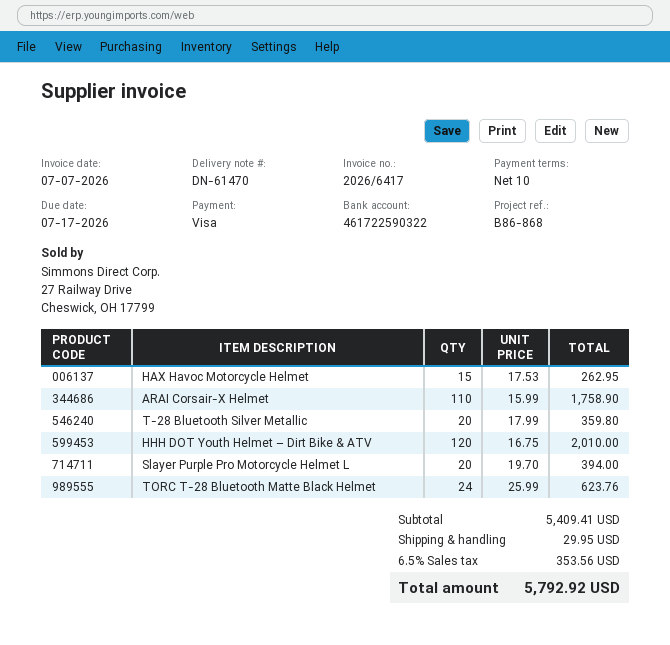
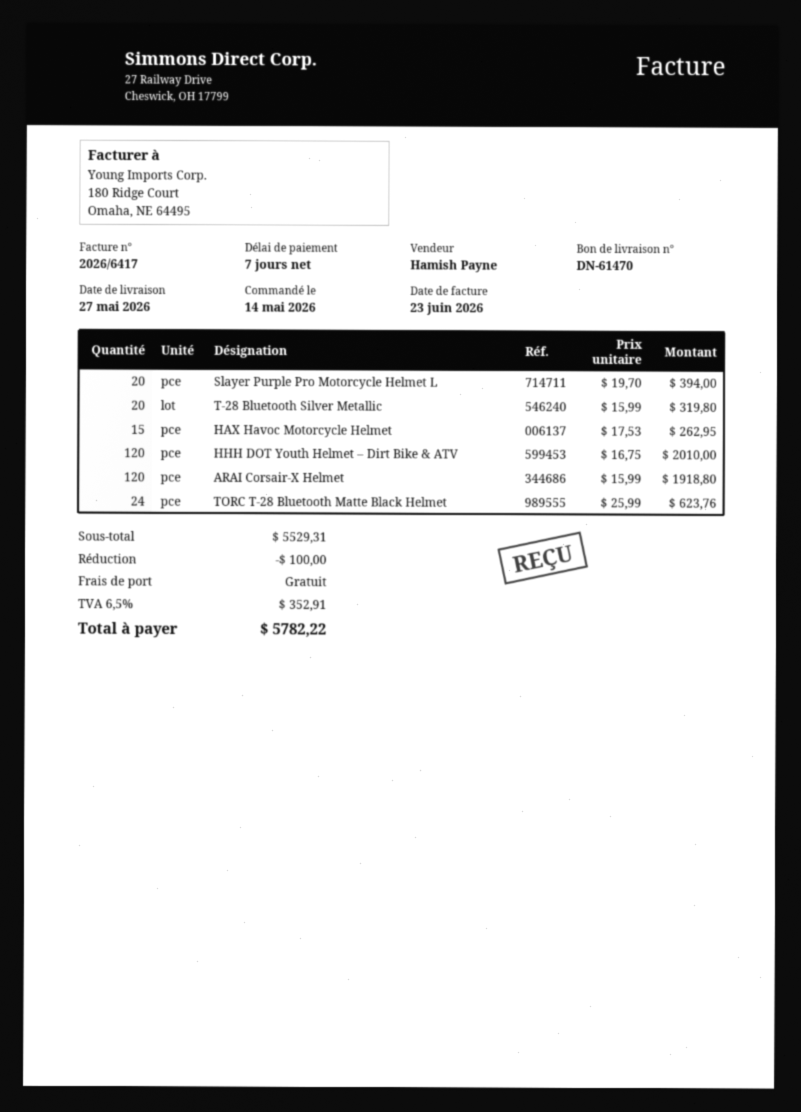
invoice date: 2026-07-07 -> 2026-06-23
payment terms: 10 days -> 7 days
ARAI Corsair-X Helmet: 110 x 15.99 = 1758.90 -> 120 x 15.99 = 1918.80
T-28 Bluetooth Silver Metallic: 20 x 17.99 = 359.80 -> 20 x 15.99 = 319.80
subtotal: 5409.41 -> 5529.31
discount: none -> 100.00
shipping: 29.95 -> 0.00
tax: 6.5% = 353.56 -> 6.5% = 352.91
total: 5792.92 -> 5782.22

